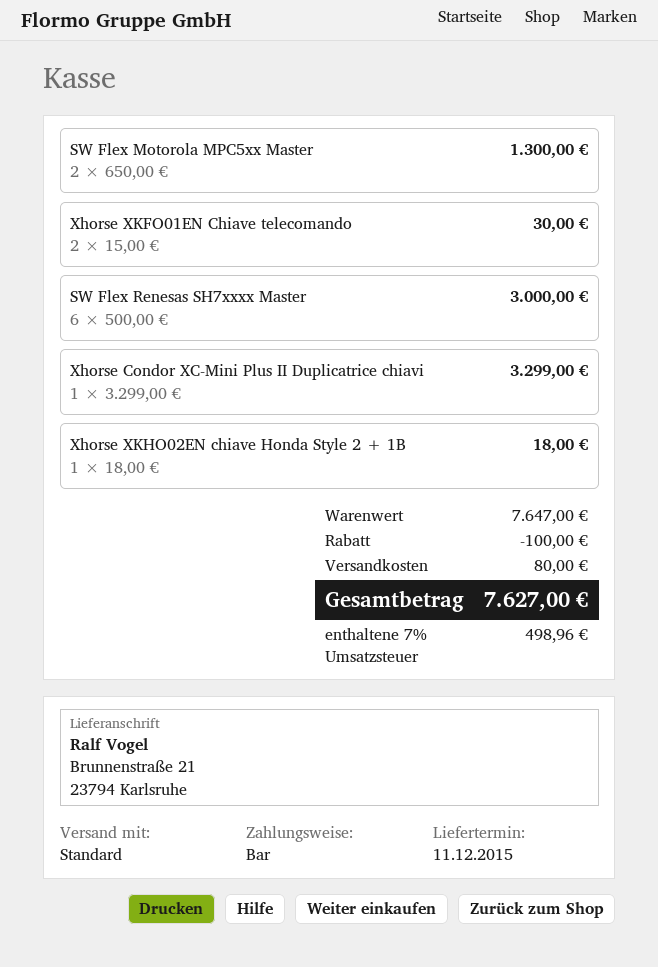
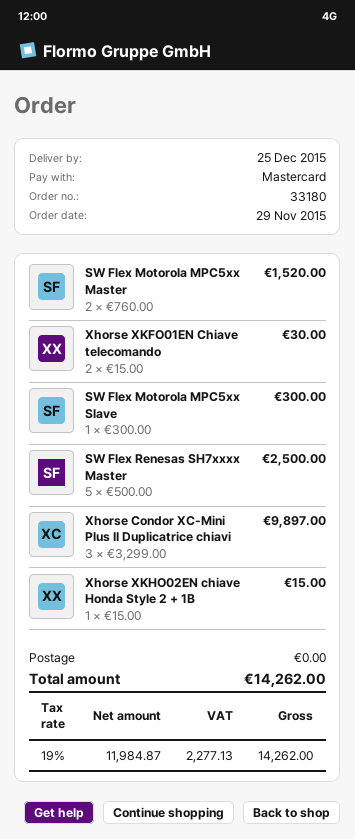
delivery date: 2015-12-11 -> 2015-12-25
payment method: cash -> Mastercard
SW Flex Motorola MPC5xx Master: 2 x 650.00 = 1300.00 -> 2 x 760.00 = 1520.00
SW Flex Renesas SH7xxxx Master: 6 x 500.00 = 3000.00 -> 5 x 500.00 = 2500.00
Xhorse Condor XC-Mini Plus II Duplicatrice chiavi: 1 x 3299.00 = 3299.00 -> 3 x 3299.00 = 9897.00
Xhorse XKHO02EN chiave Honda Style 2 + 1B: 1 x 18.00 = 18.00 -> 1 x 15.00 = 15.00
SW Flex Motorola MPC5xx Slave: none -> 1 x 300.00 = 300.00
discount: 100.00 -> none
shipping: 80.00 -> 0.00
tax: 7% = 498.96 -> 19% = 2277.13
total: 7627.00 -> 14262.00

